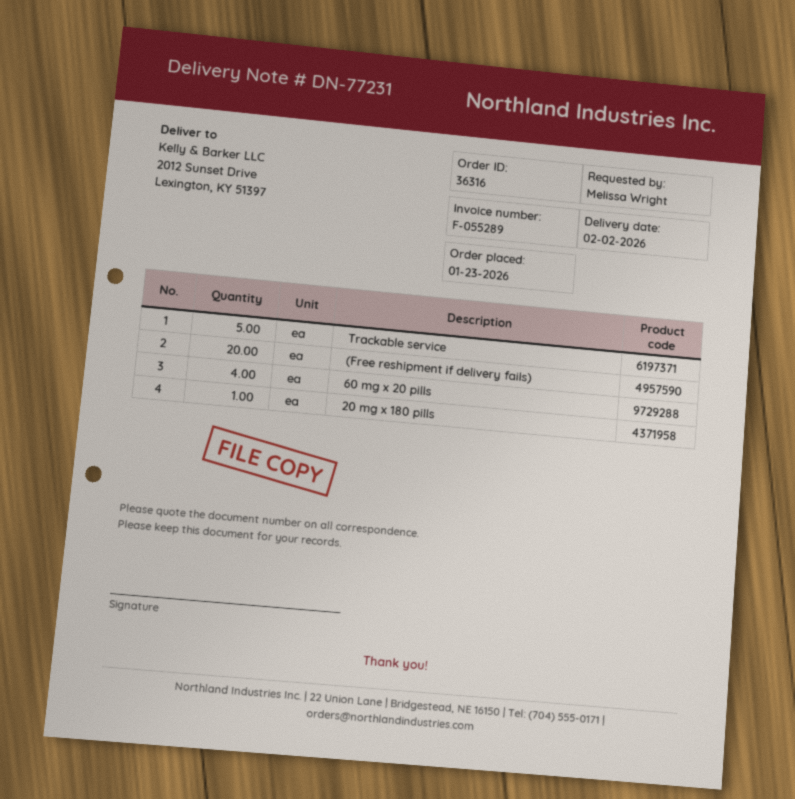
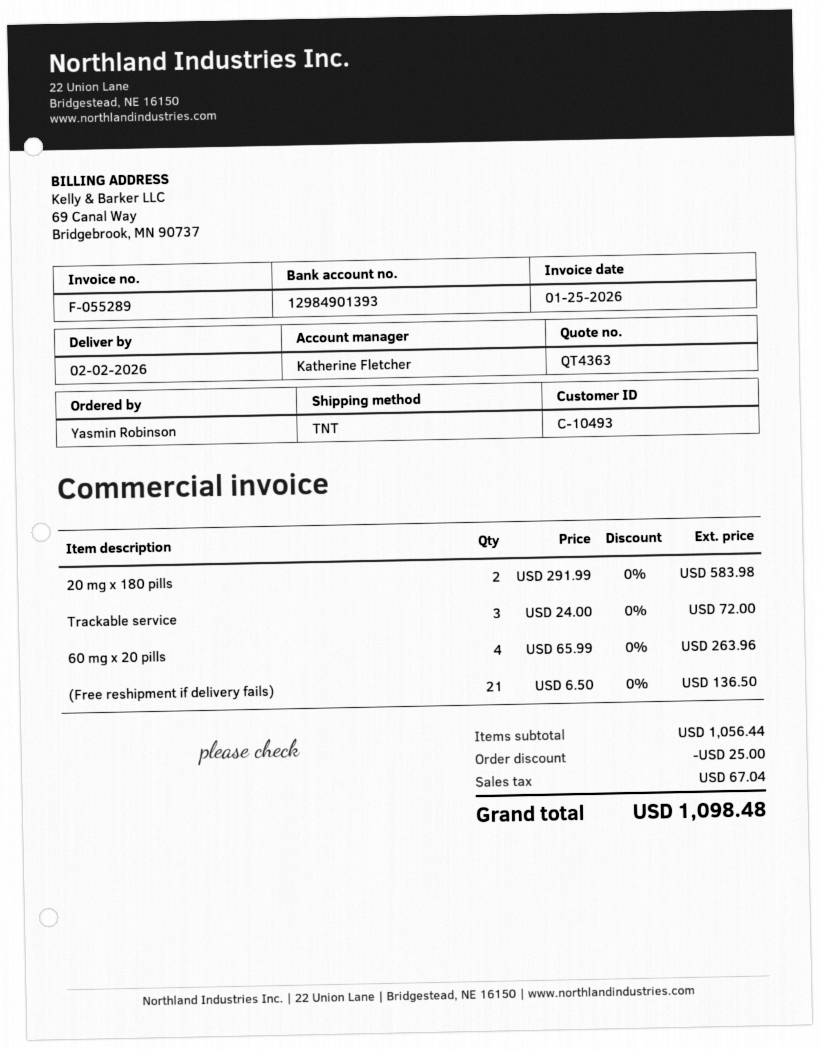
ordered by: Melissa Wright -> Yasmin Robinson
Trackable service: 5 -> 3
(Free reshipment if delivery fails): 20 -> 21
20 mg x 180 pills: 1 -> 2

